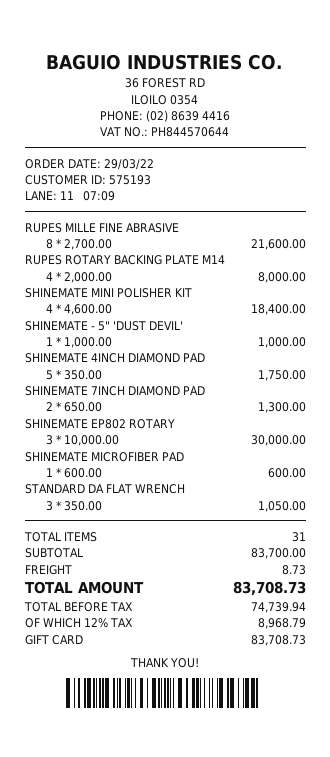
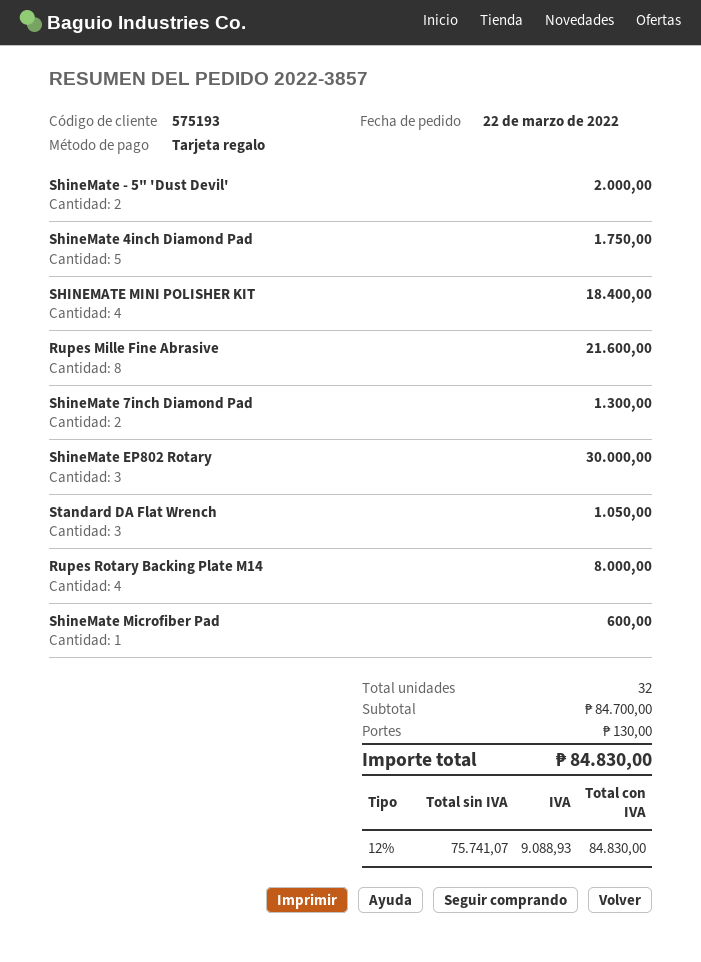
order date: 2022-03-29 -> 2022-03-22
SHINEMATE - 5" 'DUST DEVIL': 1 for 1000.00 -> 2 for 2000.00
total quantity: 31 -> 32
subtotal: 83700.00 -> 84700.00
shipping: 8.73 -> 130.00
net: 74739.94 -> 75741.07
tax: 12% = 8968.79 -> 12% = 9088.93
total: 83708.73 -> 84830.00

